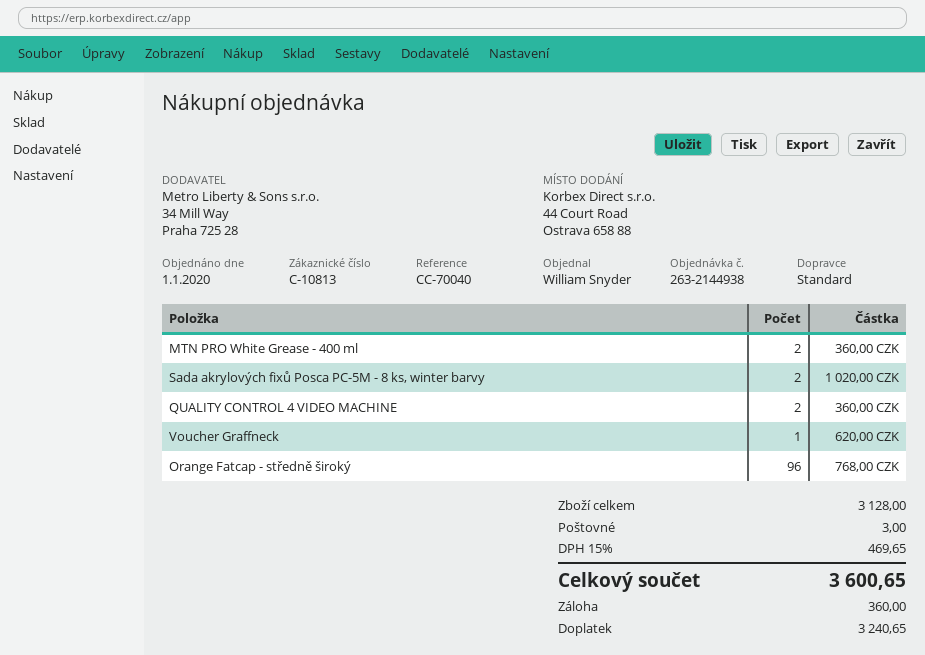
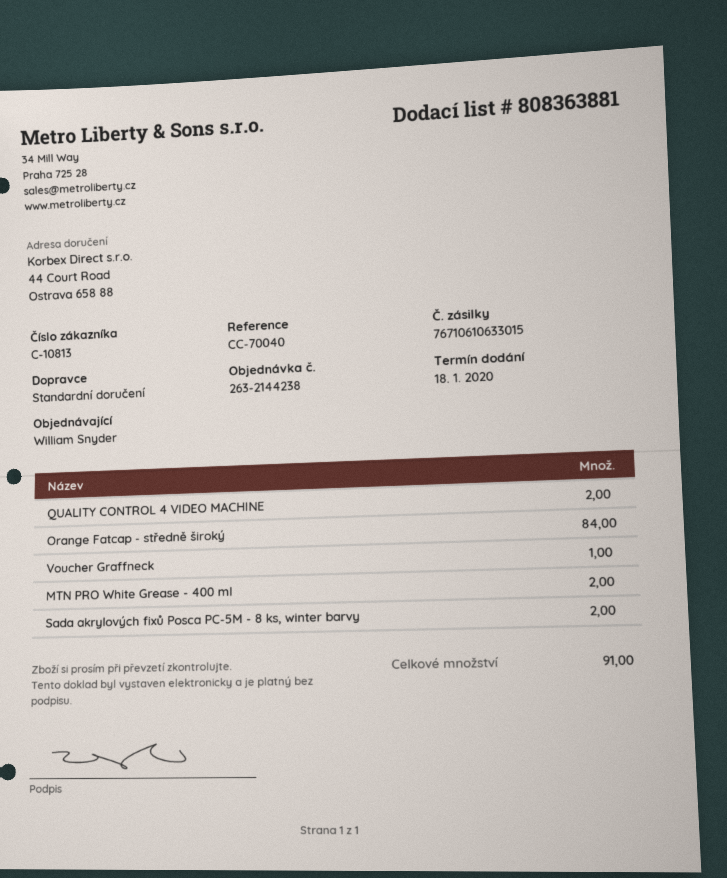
order number: 263-2144938 -> 263-2144238
Orange Fatcap - středně široký: 96 -> 84

